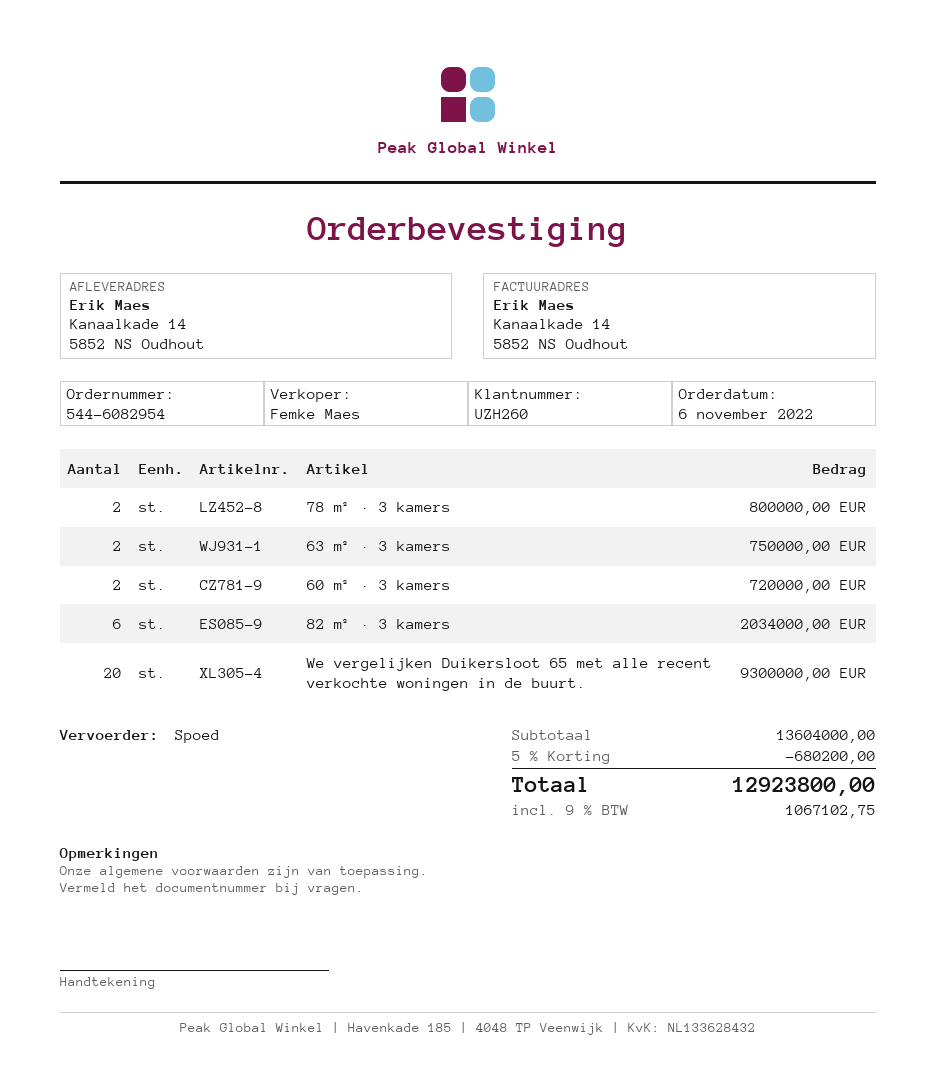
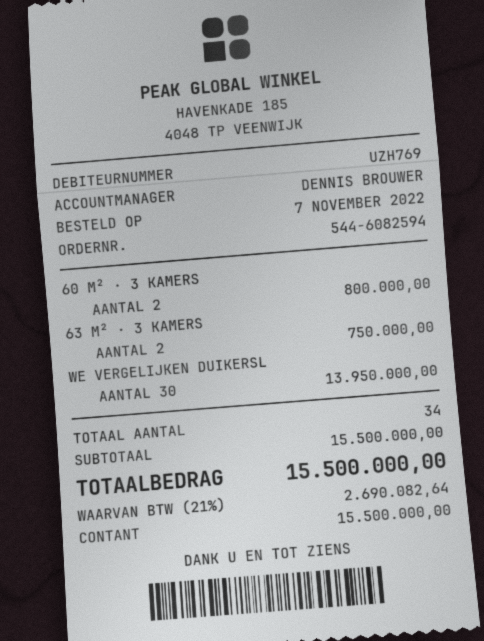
order number: 544-6082954 -> 544-6082594
order date: 2022-11-06 -> 2022-11-07
customer number: UZH260 -> UZH769
sales rep: Femke Maes -> DENNIS BROUWER
78 m² · 3 kamers: 2 for 800000.00 -> none
60 m² · 3 kamers: 2 for 720000.00 -> 2 for 800000.00
82 m² · 3 kamers: 6 for 2034000.00 -> none
We vergelijken Duikersloot 65 met alle recent verkochte woningen in de buurt.: 20 for 9300000.00 -> 30 for 13950000.00
subtotal: 13604000.00 -> 15500000.00
discount: 5% = 680200.00 -> none
tax: 9% = 1067102.75 -> 21% = 2690082.64
total: 12923800.00 -> 15500000.00

